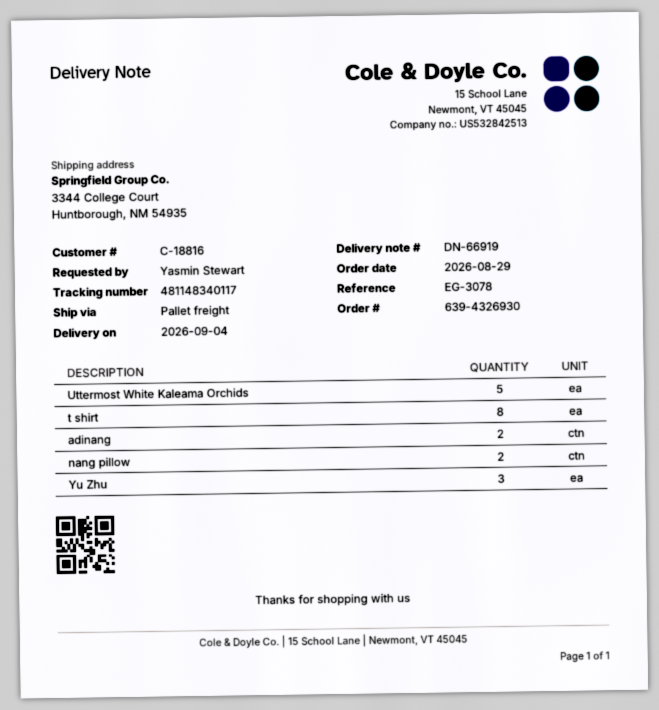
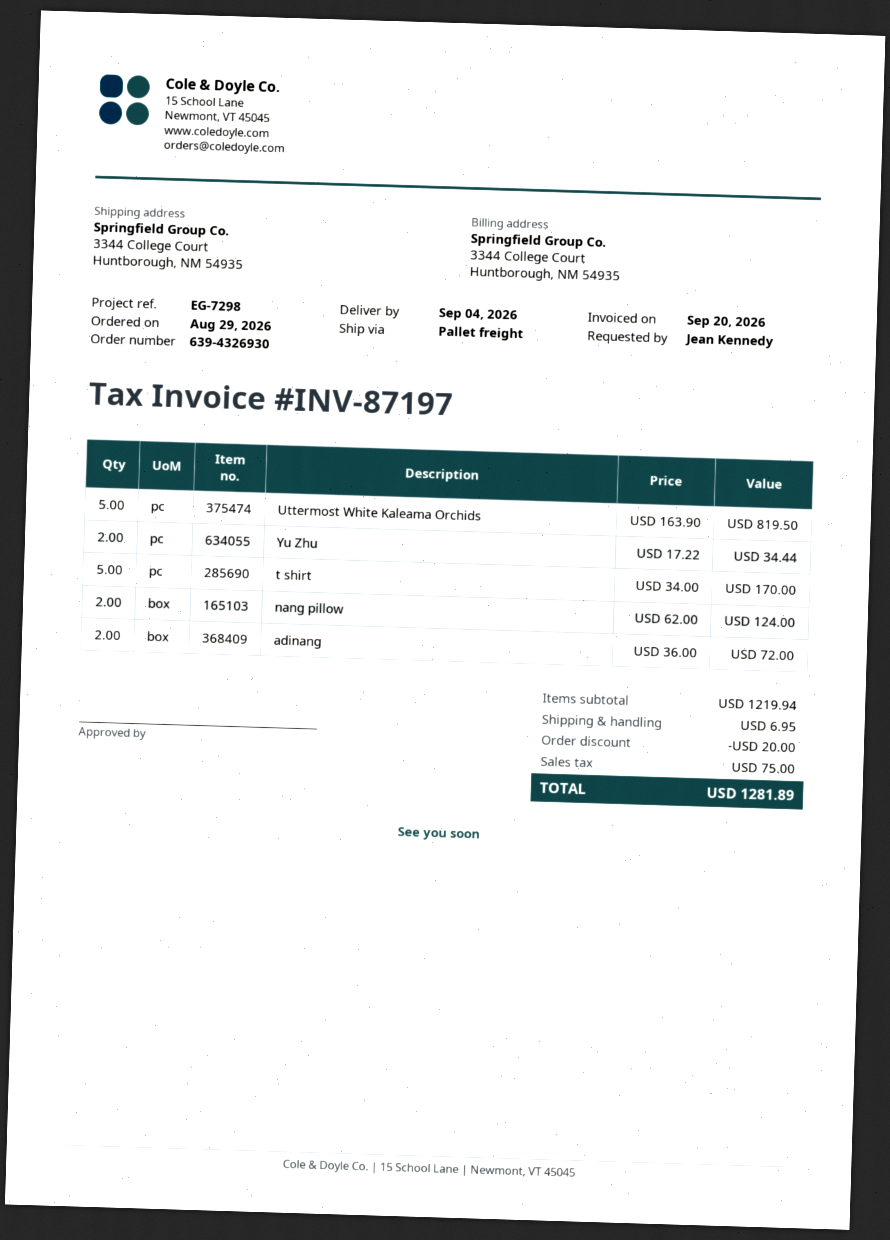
reference: EG-3078 -> EG-7298
ordered by: Yasmin Stewart -> Jean Kennedy
t shirt: 8 -> 5
Yu Zhu: 3 -> 2

